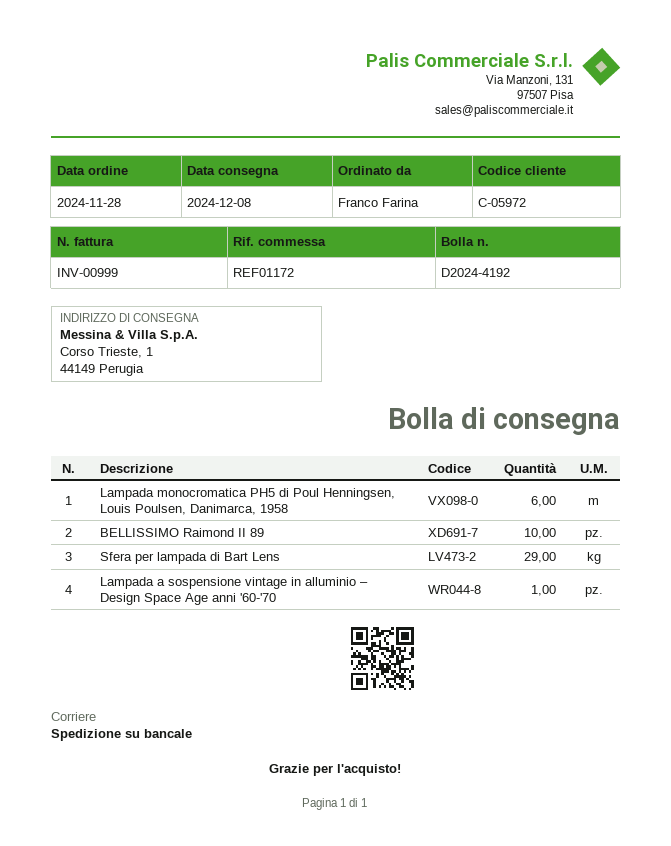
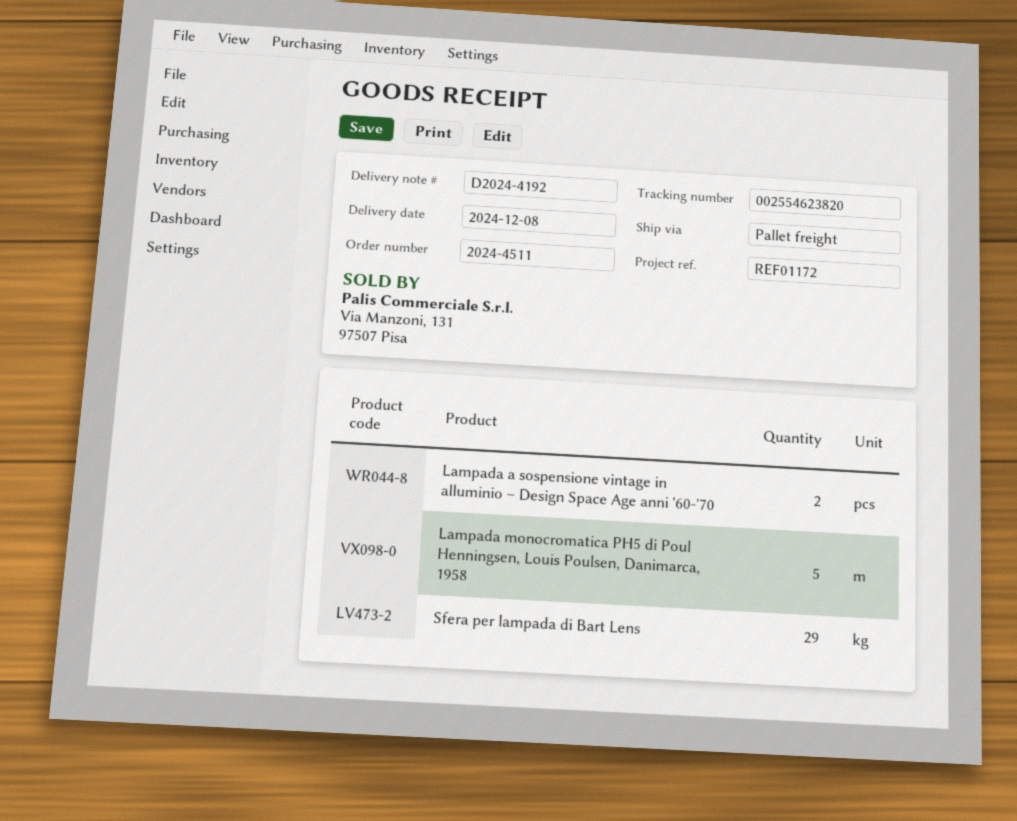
Lampada monocromatica PH5 di Poul Henningsen, Louis Poulsen, Danimarca, 1958: 6 -> 5
BELLISSIMO Raimond II 89: 10 -> none
Lampada a sospensione vintage in alluminio – Design Space Age anni '60-'70: 1 -> 2

